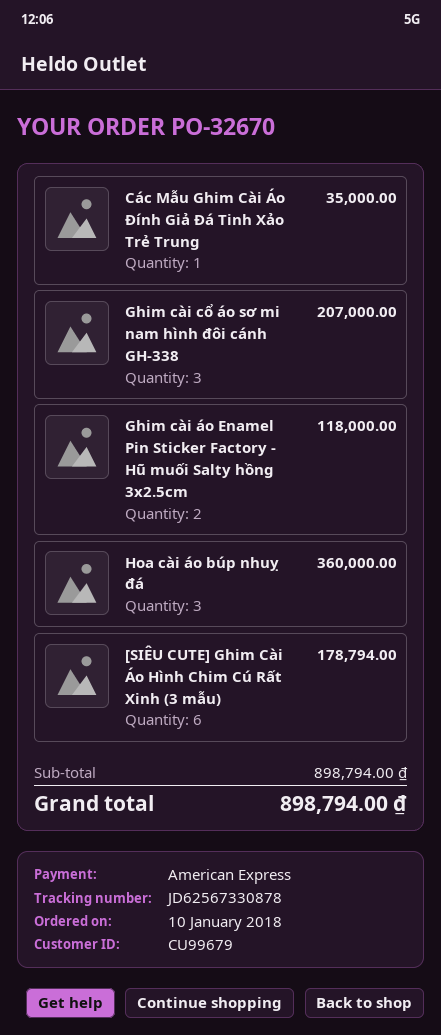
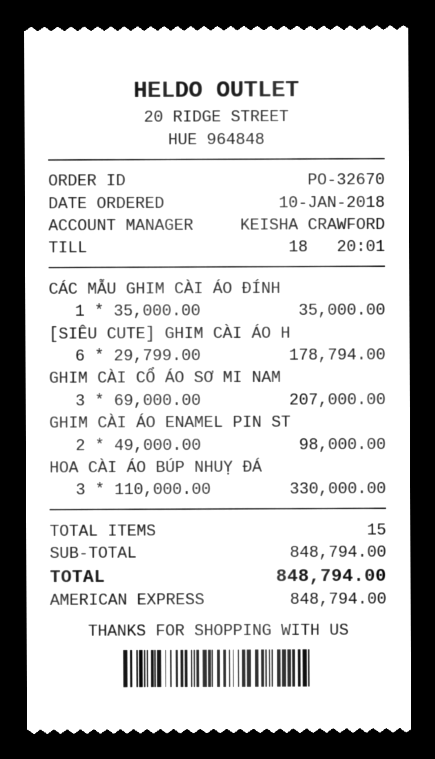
Ghim cài áo Enamel Pin Sticker Factory - Hũ muối Salty hồng 3x2.5cm: 2 for 118000.00 -> 2 for 98000.00
Hoa cài áo búp nhuỵ đá: 3 for 360000.00 -> 3 for 330000.00
subtotal: 898794.00 -> 848794.00
total: 898794.00 -> 848794.00

